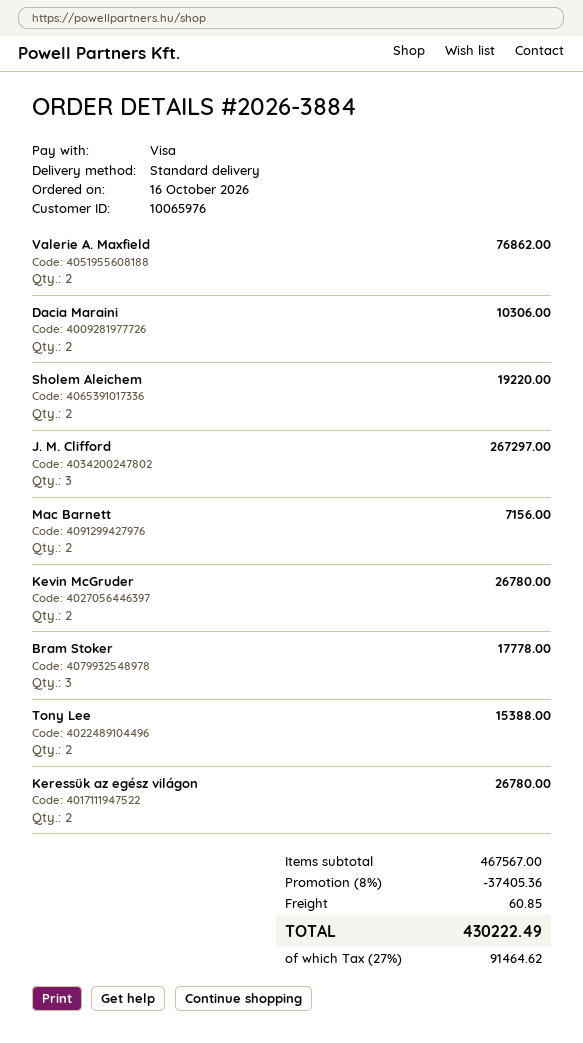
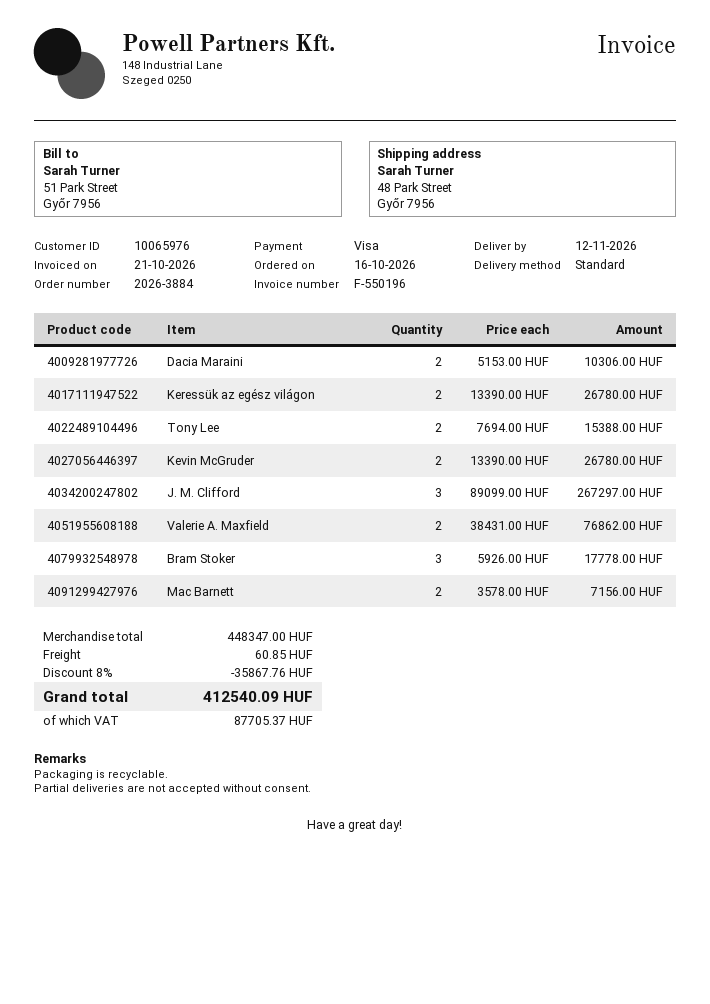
Sholem Aleichem: 2 for 19220.00 -> none
subtotal: 467567.00 -> 448347.00
discount: 8% = 37405.36 -> 8% = 35867.76
tax: 91464.62 -> 87705.37
total: 430222.49 -> 412540.09

